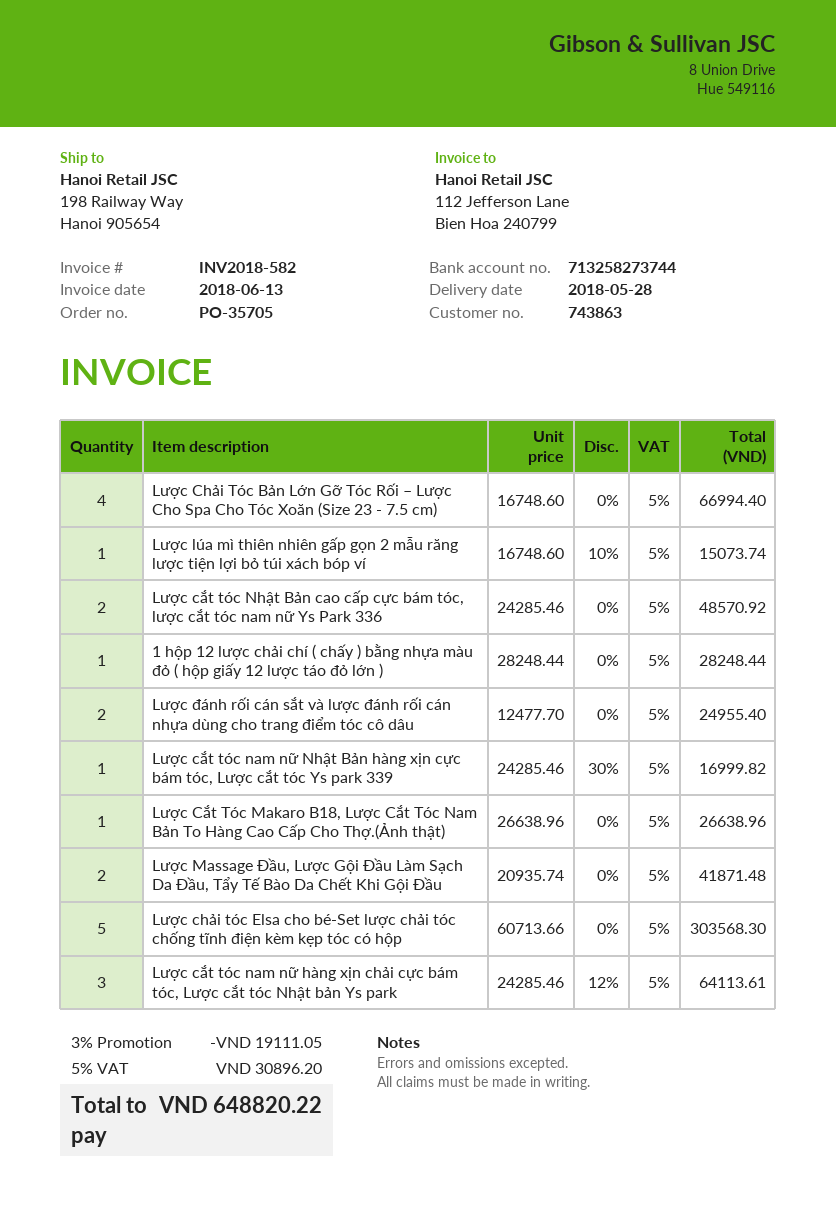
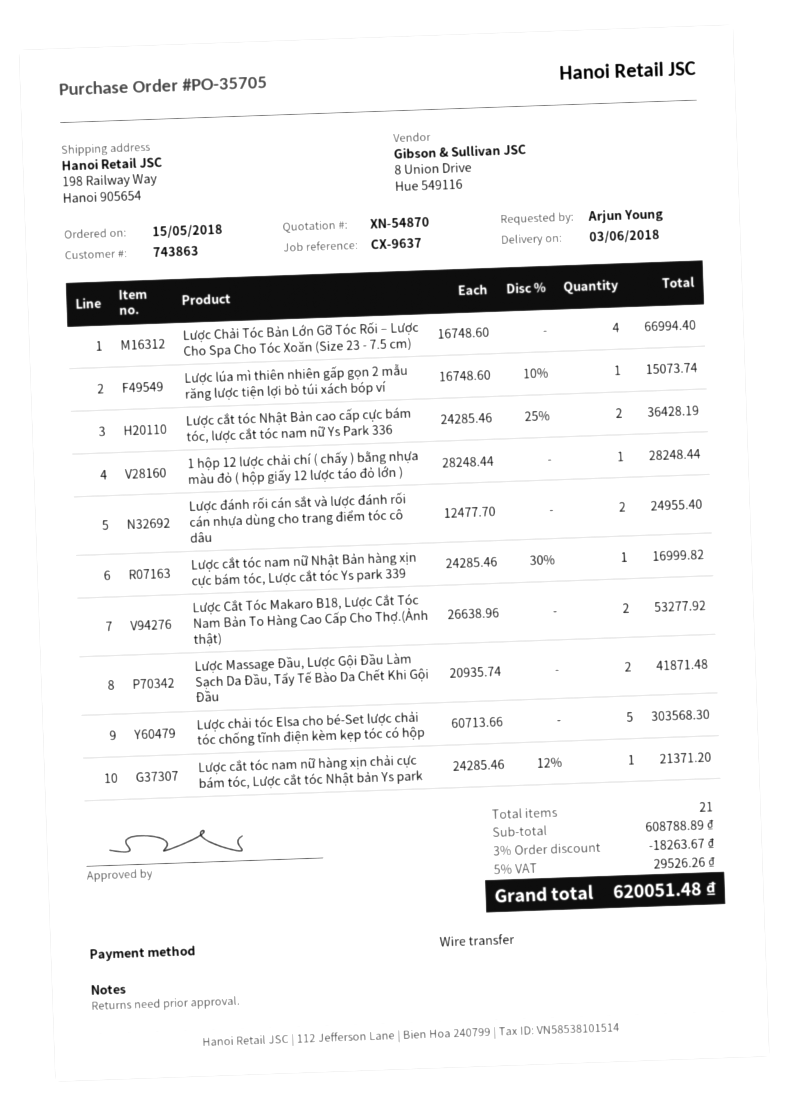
delivery date: 2018-05-28 -> 2018-06-03
Lược cắt tóc Nhật Bản cao cấp cực bám tóc, lược cắt tóc nam nữ Ys Park 336: 2 x 24285.46 = 48570.92 -> 2 x 24285.46 - 25% = 36428.19
Lược Cắt Tóc Makaro B18, Lược Cắt Tóc Nam Bản To Hàng Cao Cấp Cho Thợ.(Ảnh thật): 1 x 26638.96 = 26638.96 -> 2 x 26638.96 = 53277.92
Lược cắt tóc nam nữ hàng xịn chải cực bám tóc, Lược cắt tóc Nhật bản Ys park: 3 x 24285.46 - 12% = 64113.61 -> 1 x 24285.46 - 12% = 21371.20
discount: 3% = 19111.05 -> 3% = 18263.67
tax: 5% = 30896.20 -> 5% = 29526.26
total: 648820.22 -> 620051.48

